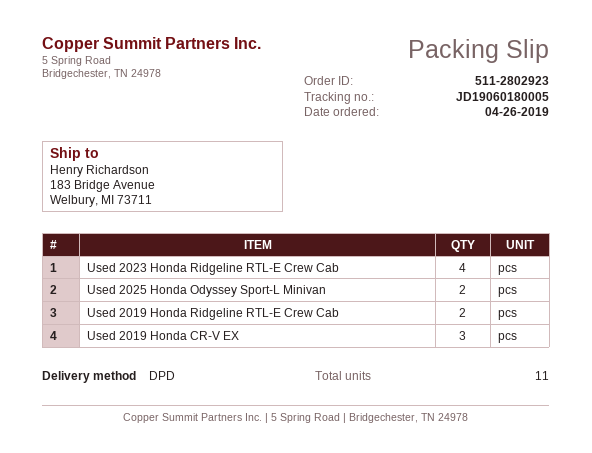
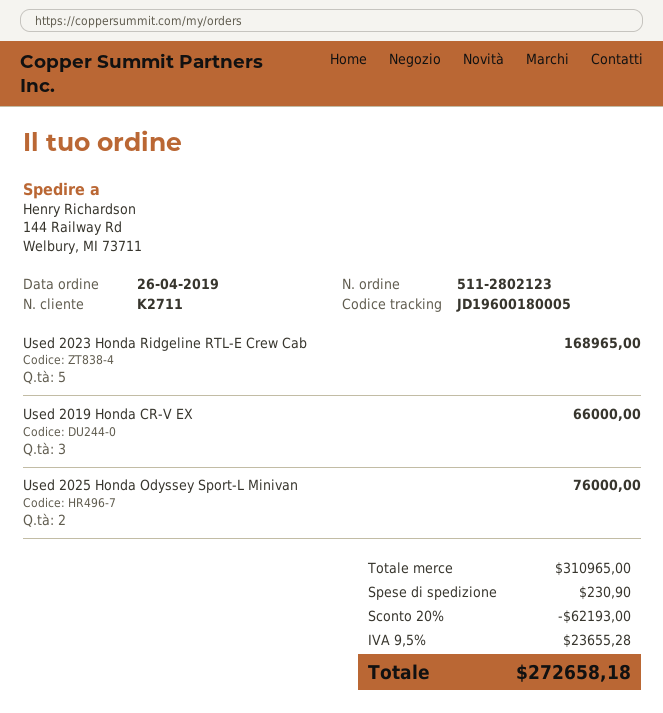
order number: 511-2802923 -> 511-2802123
tracking number: JD19060180005 -> JD19600180005
ship to: 183 Bridge Avenue, Welbury, MI 73711 -> 144 Railway Rd, Welbury, MI 73711
Used 2023 Honda Ridgeline RTL-E Crew Cab: 4 -> 5
Used 2019 Honda Ridgeline RTL-E Crew Cab: 2 -> none

